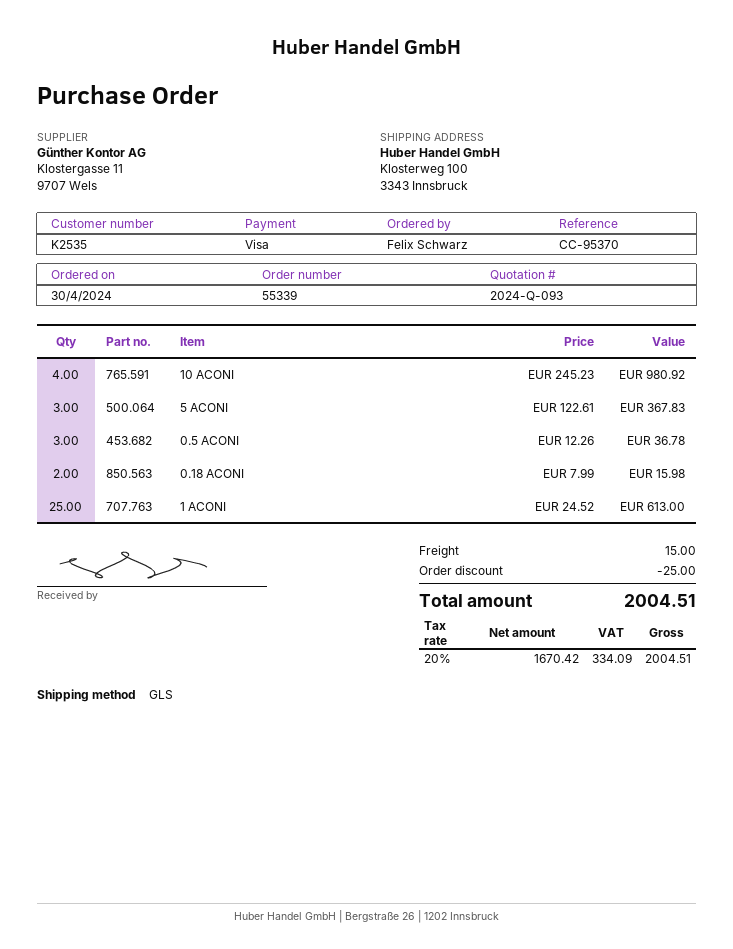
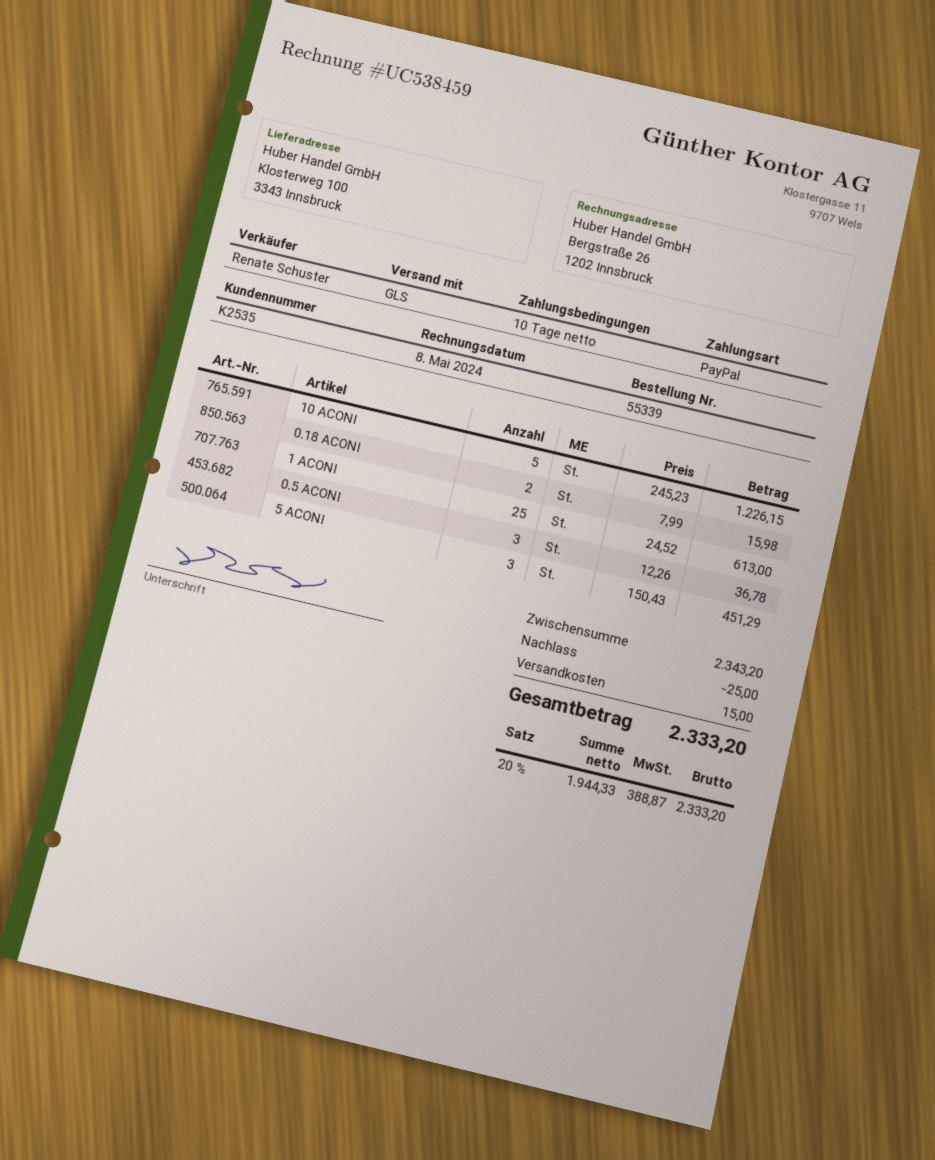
payment method: Visa -> PayPal
10 ACONI: 4 x 245.23 = 980.92 -> 5 x 245.23 = 1226.15
5 ACONI: 3 x 122.61 = 367.83 -> 3 x 150.43 = 451.29
net: 1670.42 -> 1944.33
tax: 20% = 334.09 -> 20% = 388.87
total: 2004.51 -> 2333.20

